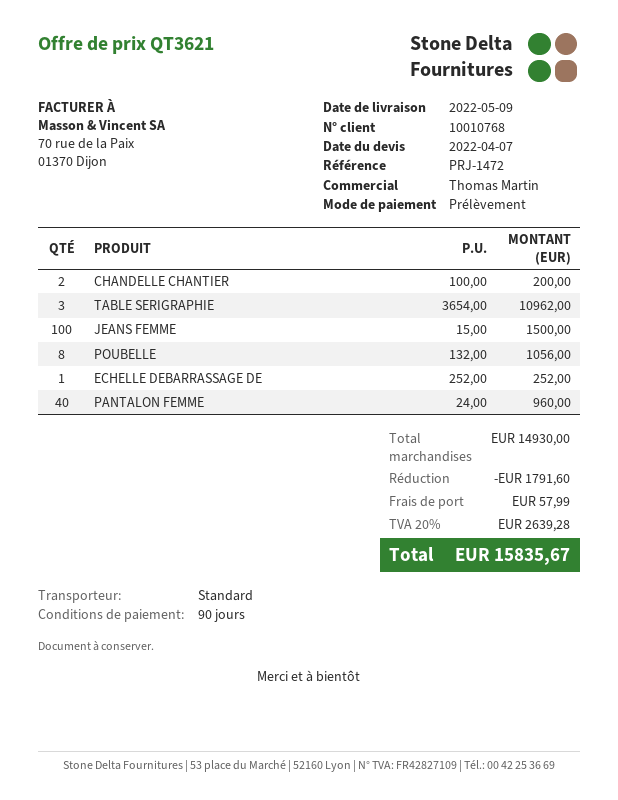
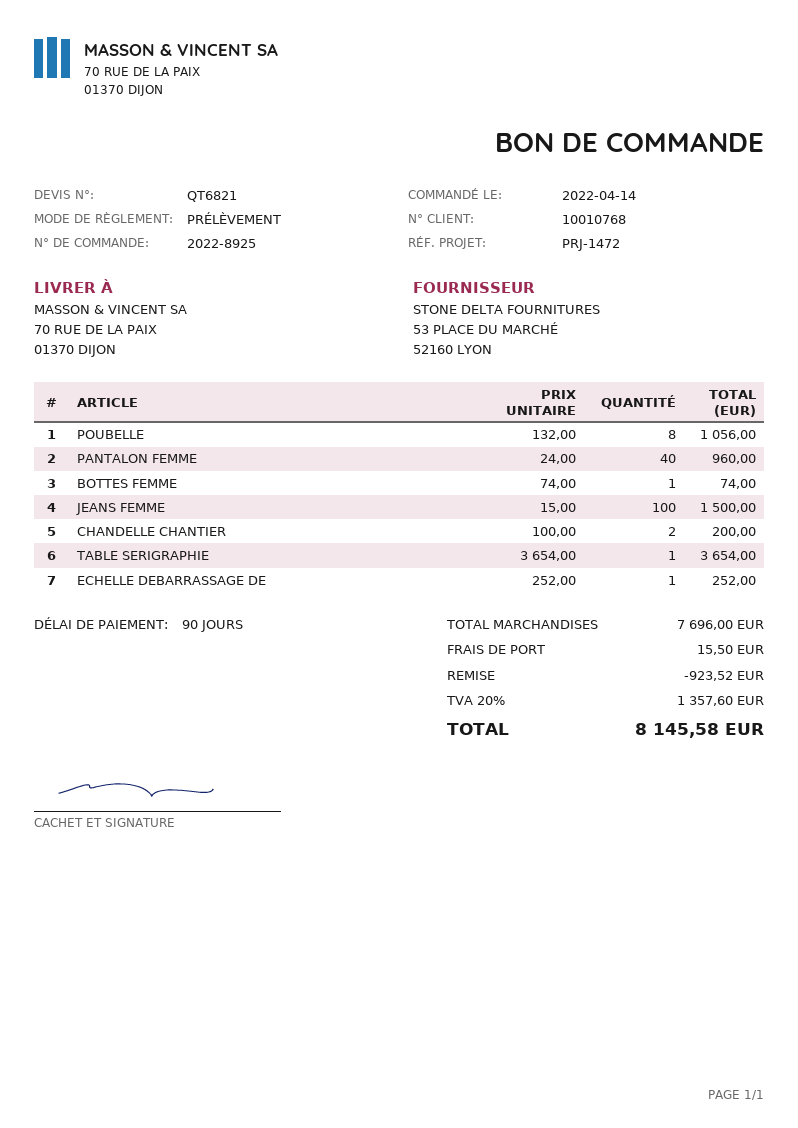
quote number: QT3621 -> QT6821
TABLE SERIGRAPHIE: 3 x 3654.00 = 10962.00 -> 1 x 3654.00 = 3654.00
BOTTES FEMME: none -> 1 x 74.00 = 74.00
subtotal: 14930.00 -> 7696.00
discount: 1791.60 -> 923.52
shipping: 57.99 -> 15.50
tax: 20% = 2639.28 -> 20% = 1357.60
total: 15835.67 -> 8145.58

